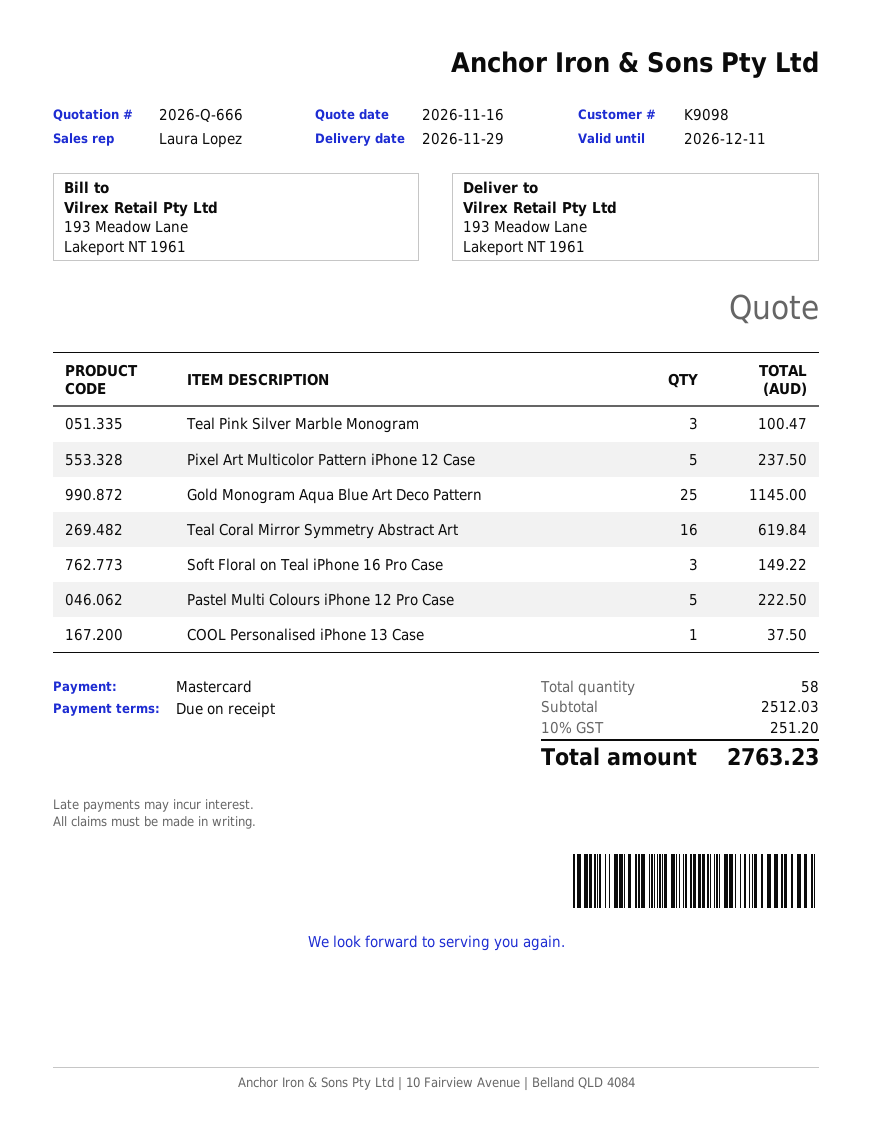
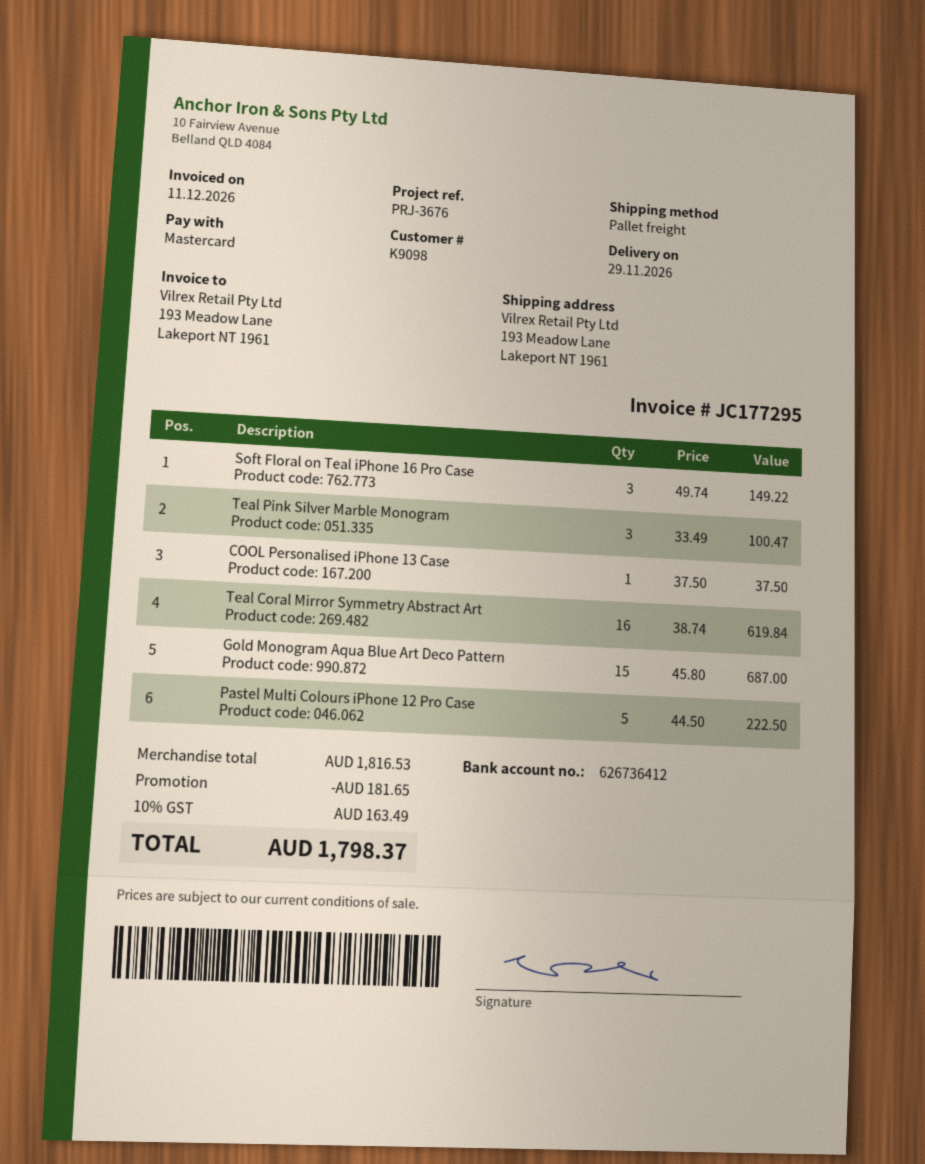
Pixel Art Multicolor Pattern iPhone 12 Case: 5 for 237.50 -> none
Gold Monogram Aqua Blue Art Deco Pattern: 25 for 1145.00 -> 15 for 687.00
subtotal: 2512.03 -> 1816.53
discount: none -> 181.65
tax: 10% = 251.20 -> 10% = 163.49
total: 2763.23 -> 1798.37

